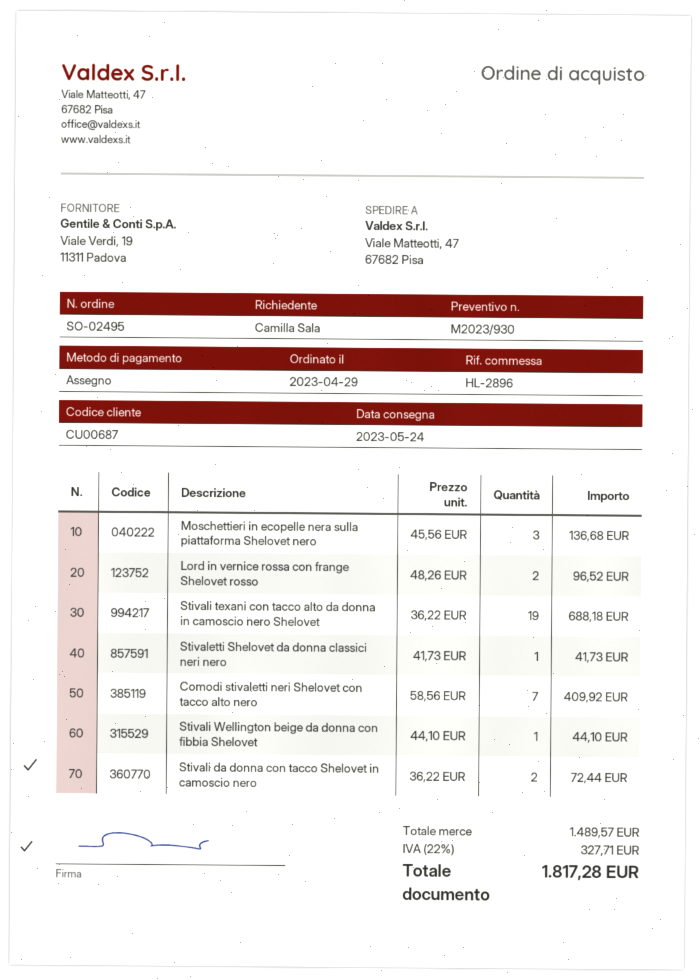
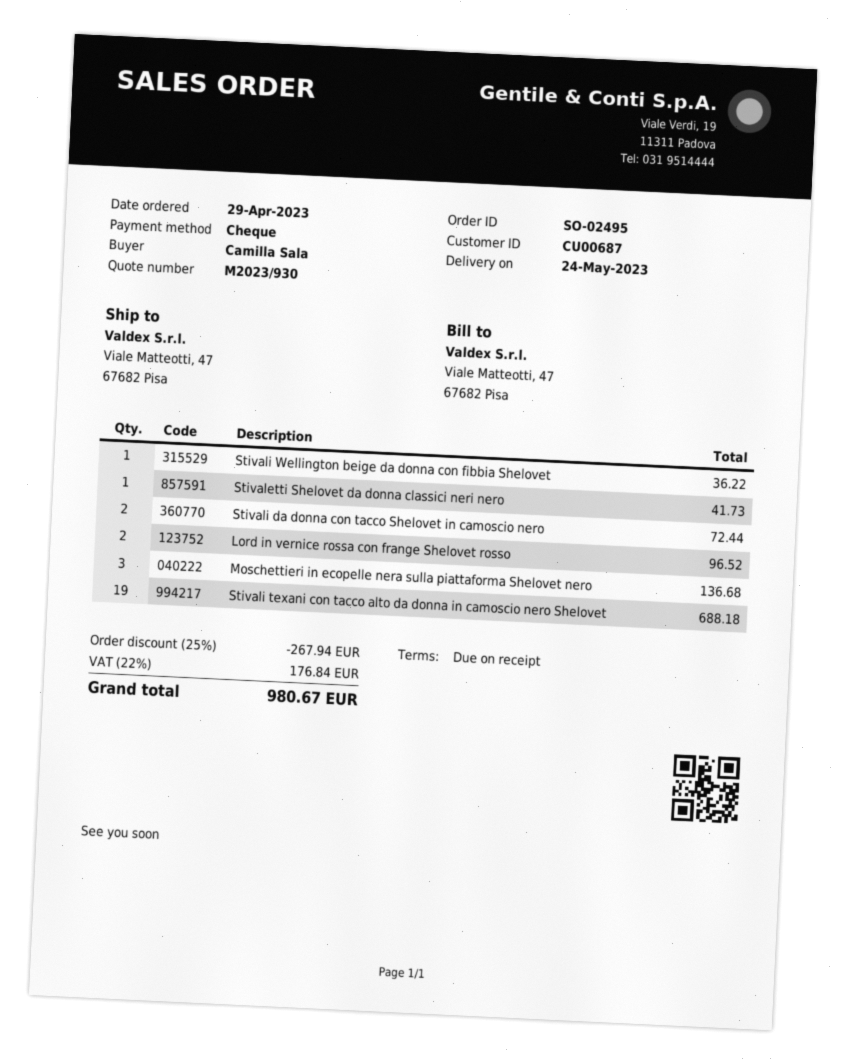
Comodi stivaletti neri Shelovet con tacco alto nero: 7 for 409.92 -> none
Stivali Wellington beige da donna con fibbia Shelovet: 1 for 44.10 -> 1 for 36.22
discount: none -> 25% = 267.94
tax: 22% = 327.71 -> 22% = 176.84
total: 1817.28 -> 980.67

